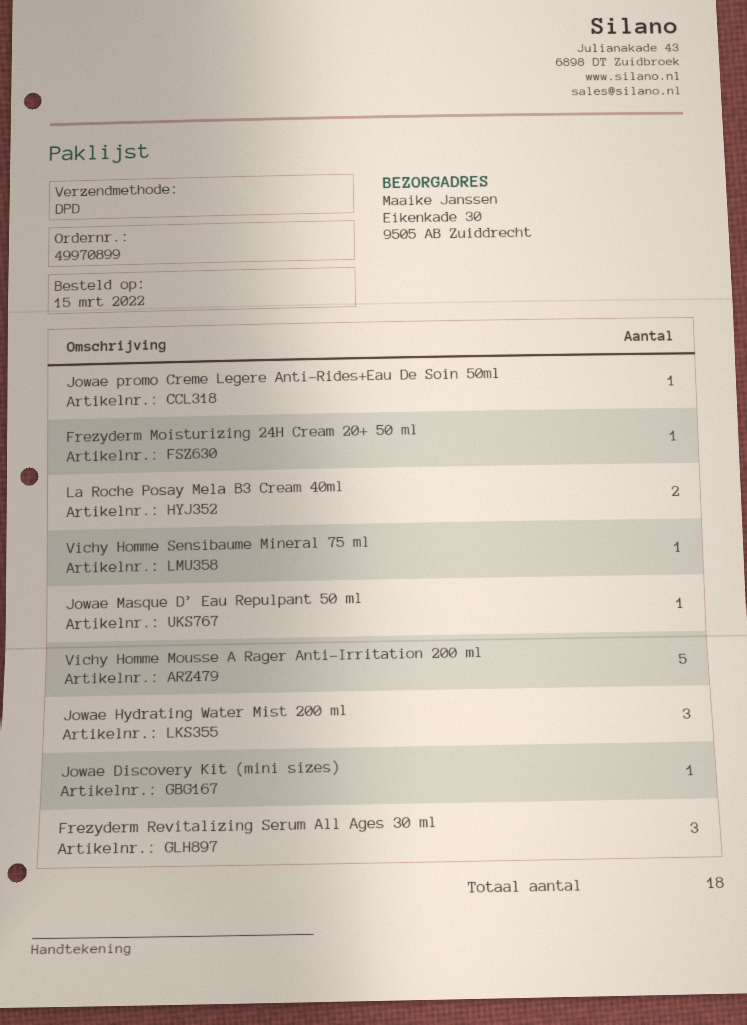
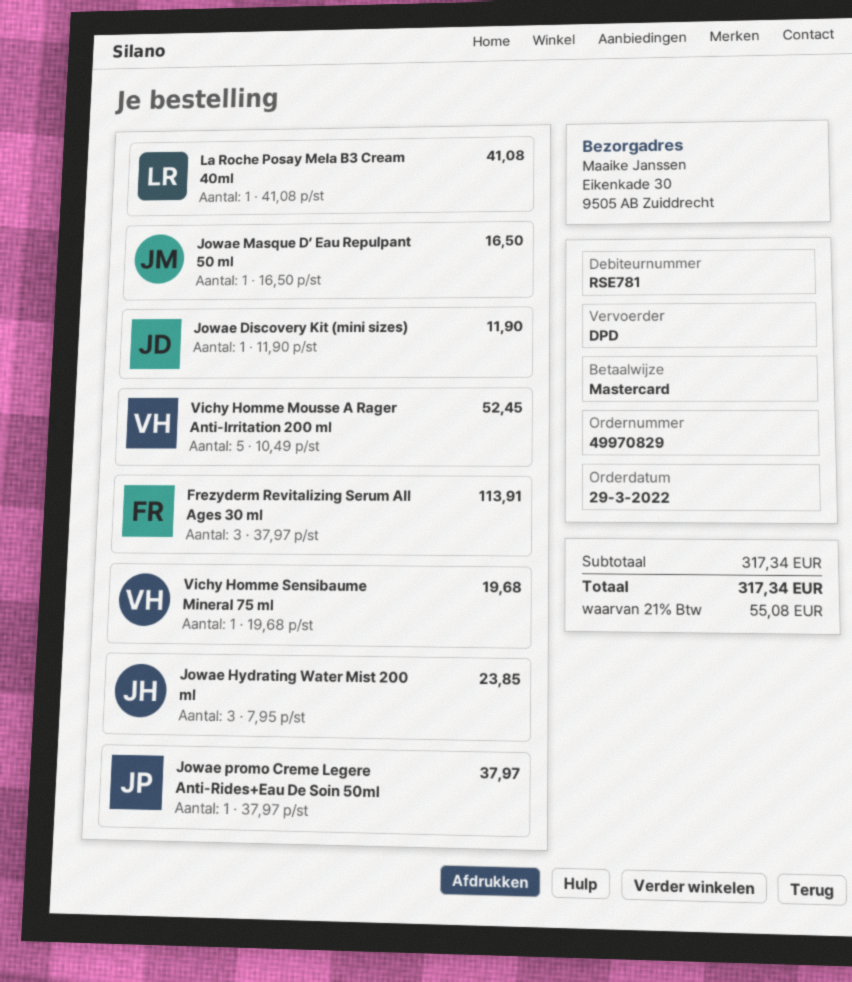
order number: 49970899 -> 49970829
order date: 2022-03-15 -> 2022-03-29
Frezyderm Moisturizing 24H Cream 20+ 50 ml: 1 -> none
La Roche Posay Mela B3 Cream 40ml: 2 -> 1

